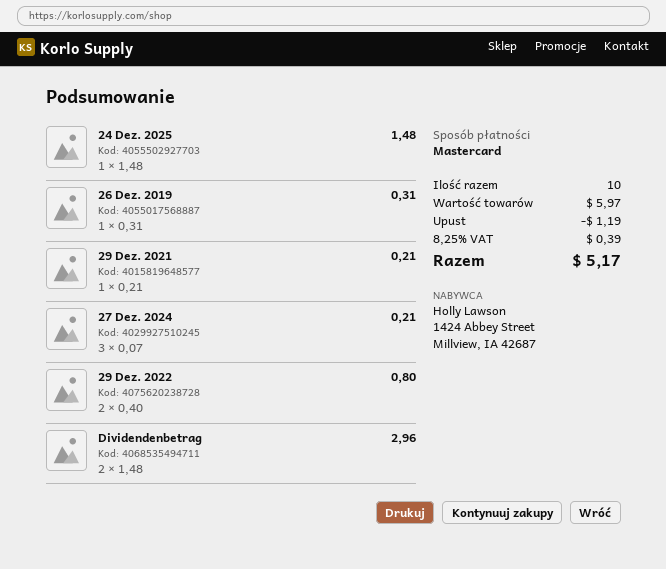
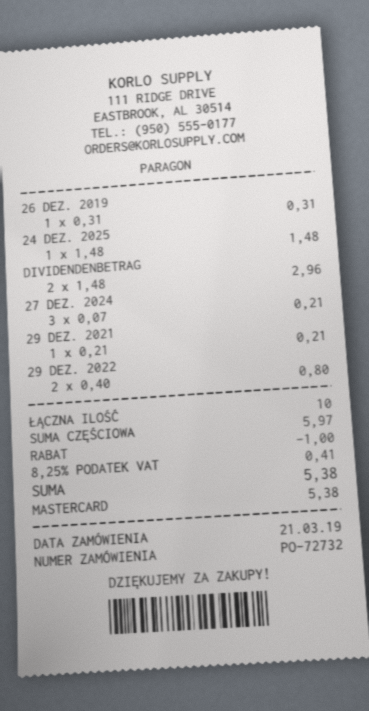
discount: 1.19 -> 1.00
tax: 8.25% = 0.39 -> 8.25% = 0.41
total: 5.17 -> 5.38

